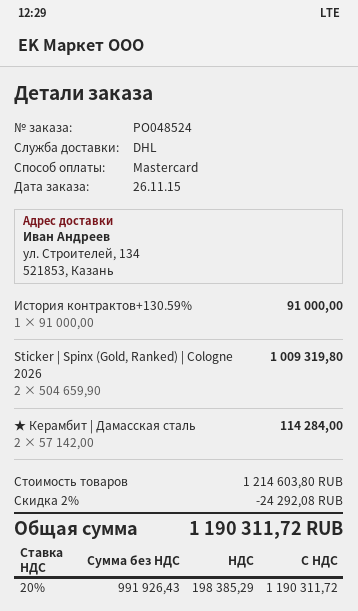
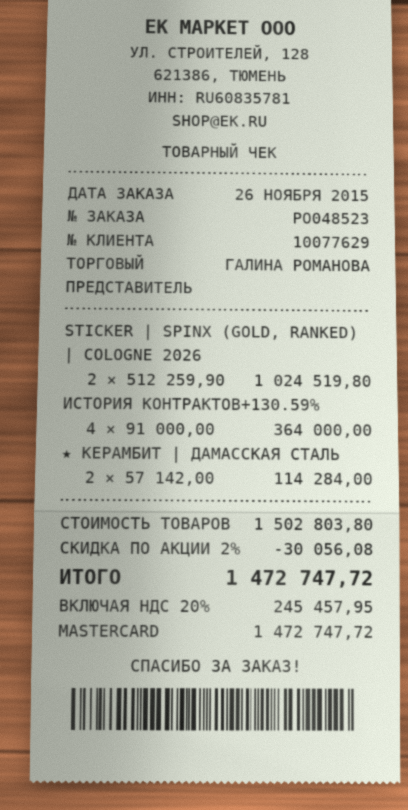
order number: PO048524 -> PO048523
История контрактов+130.59%: 1 x 91000.00 = 91000.00 -> 4 x 91000.00 = 364000.00
Sticker | Spinx (Gold, Ranked) | Cologne 2026: 2 x 504659.90 = 1009319.80 -> 2 x 512259.90 = 1024519.80
subtotal: 1214603.80 -> 1502803.80
discount: 2% = 24292.08 -> 2% = 30056.08
tax: 20% = 198385.29 -> 20% = 245457.95
total: 1190311.72 -> 1472747.72

